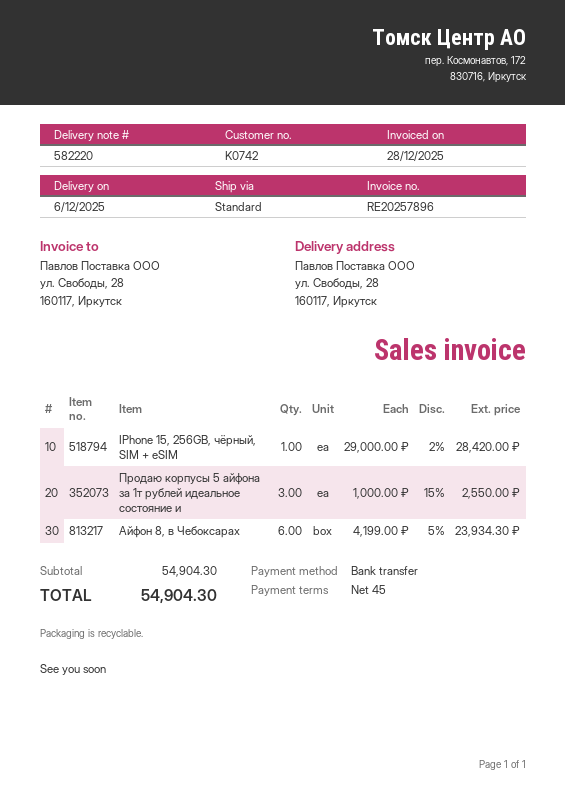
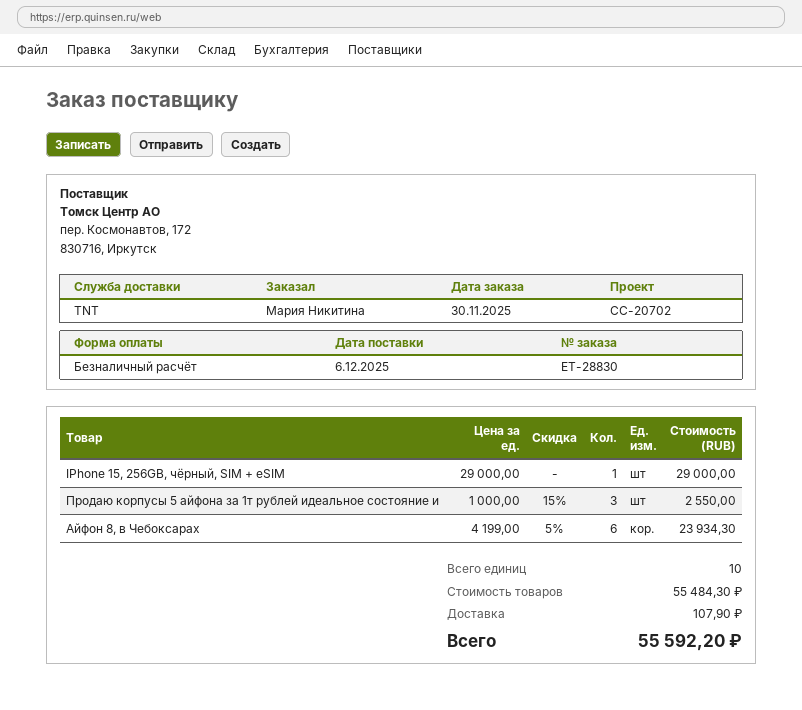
shipping method: standard -> TNT
IPhone 15, 256GB, чёрный, SIM + eSIM: 1 x 29000.00 - 2% = 28420.00 -> 1 x 29000.00 = 29000.00
subtotal: 54904.30 -> 55484.30
shipping: none -> 107.90
total: 54904.30 -> 55592.20

